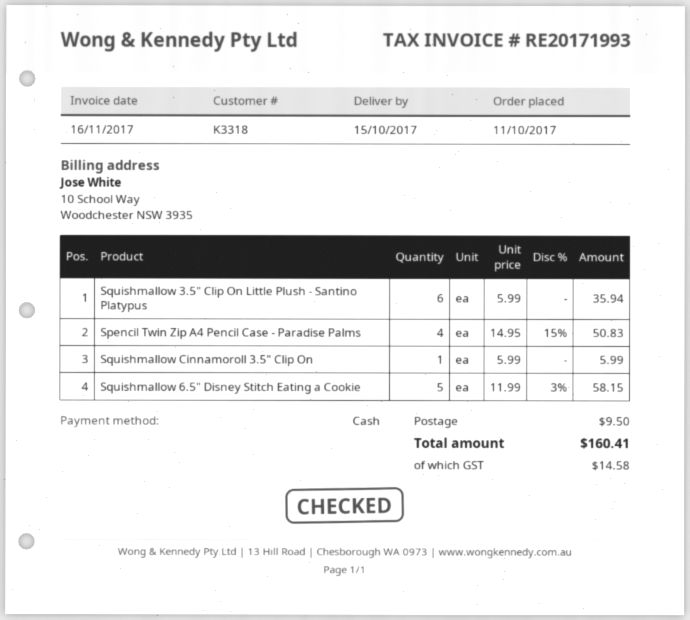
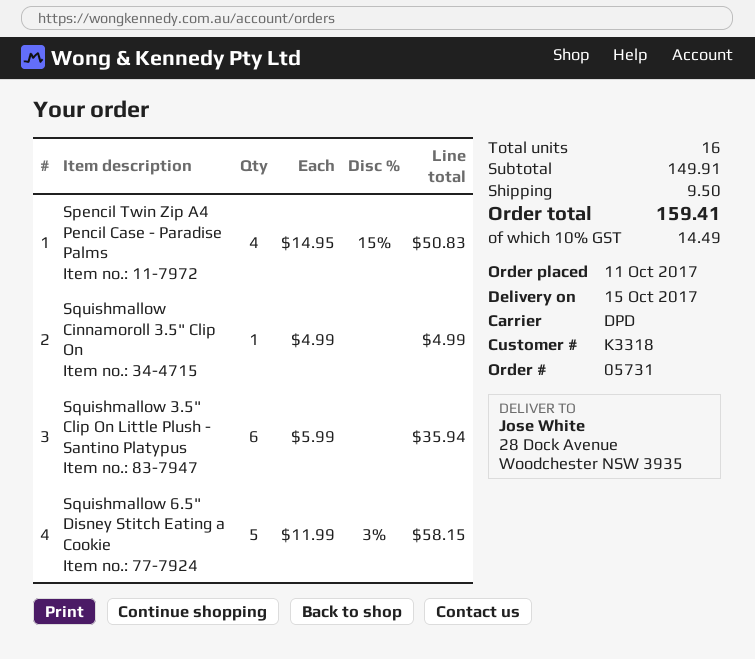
Squishmallow Cinnamoroll 3.5" Clip On: 1 x 5.99 = 5.99 -> 1 x 4.99 = 4.99
tax: 14.58 -> 14.49
total: 160.41 -> 159.41

